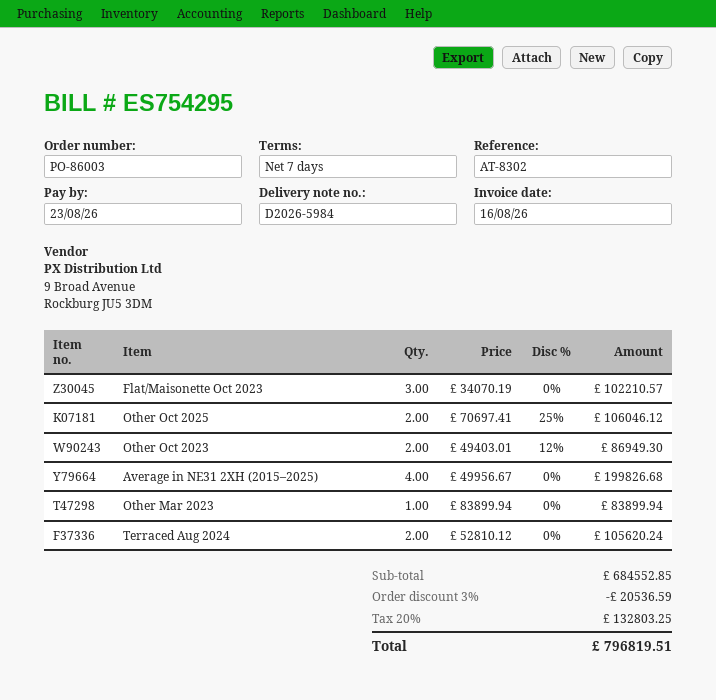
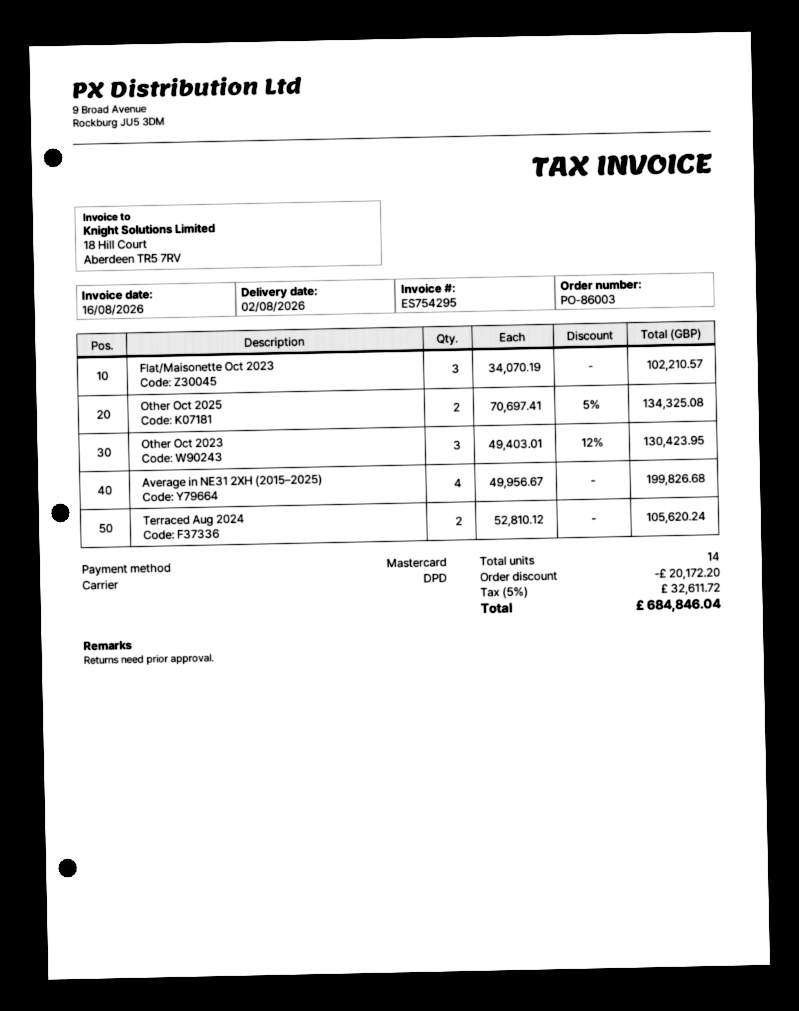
Other Oct 2025: 2 x 70697.41 - 25% = 106046.12 -> 2 x 70697.41 - 5% = 134325.08
Other Oct 2023: 2 x 49403.01 - 12% = 86949.30 -> 3 x 49403.01 - 12% = 130423.95
Other Mar 2023: 1 x 83899.94 = 83899.94 -> none
discount: 20536.59 -> 20172.20
tax: 20% = 132803.25 -> 5% = 32611.72
total: 796819.51 -> 684846.04

